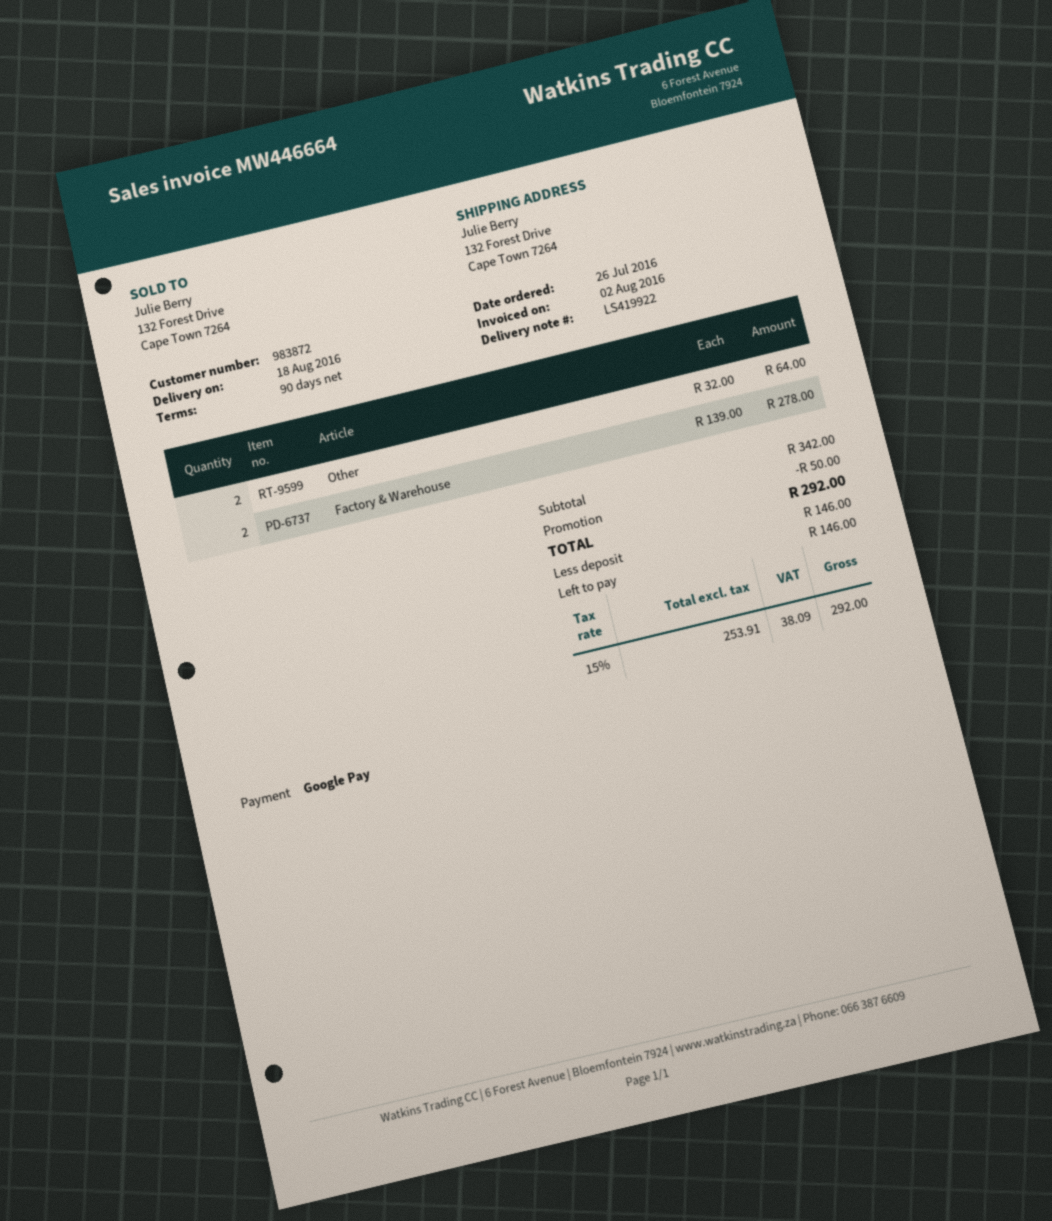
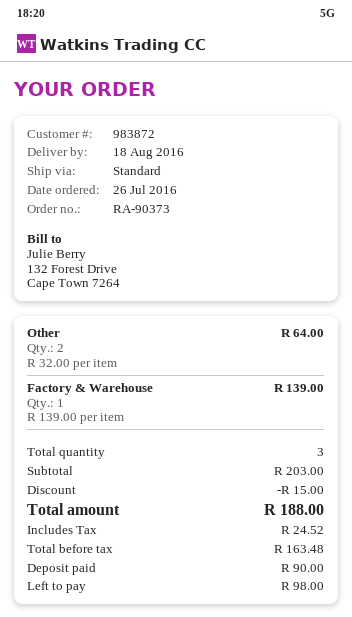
Factory & Warehouse: 2 x 139.00 = 278.00 -> 1 x 139.00 = 139.00
subtotal: 342.00 -> 203.00
discount: 50.00 -> 15.00
net: 253.91 -> 163.48
tax: 38.09 -> 24.52
total: 292.00 -> 188.00
deposit: 146.00 -> 90.00
balance: 146.00 -> 98.00

